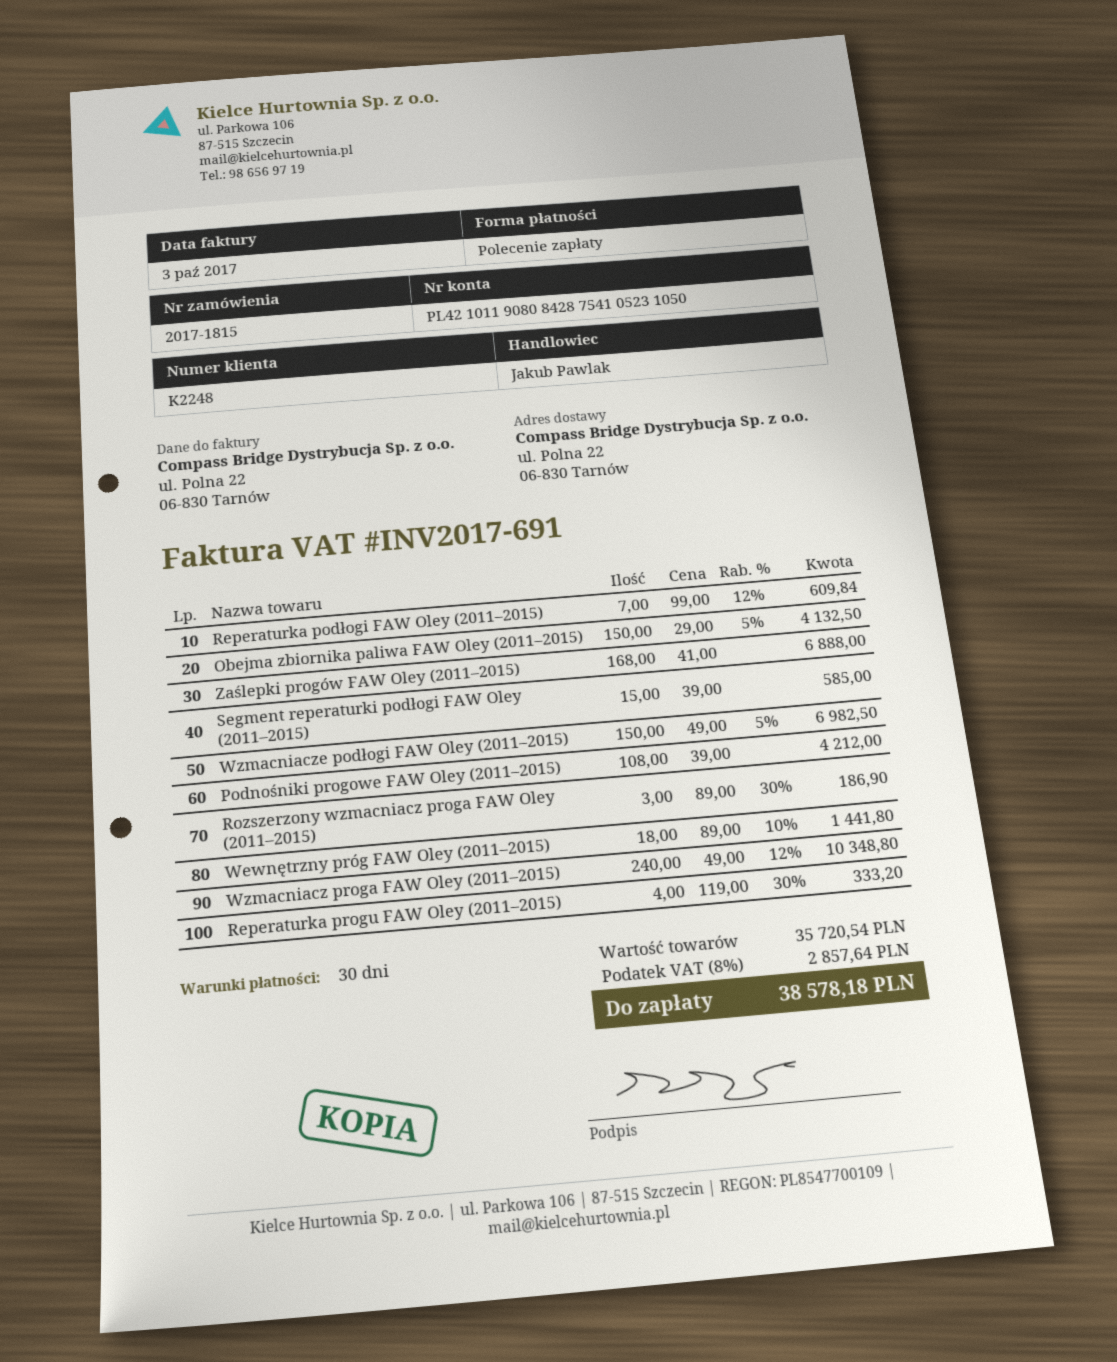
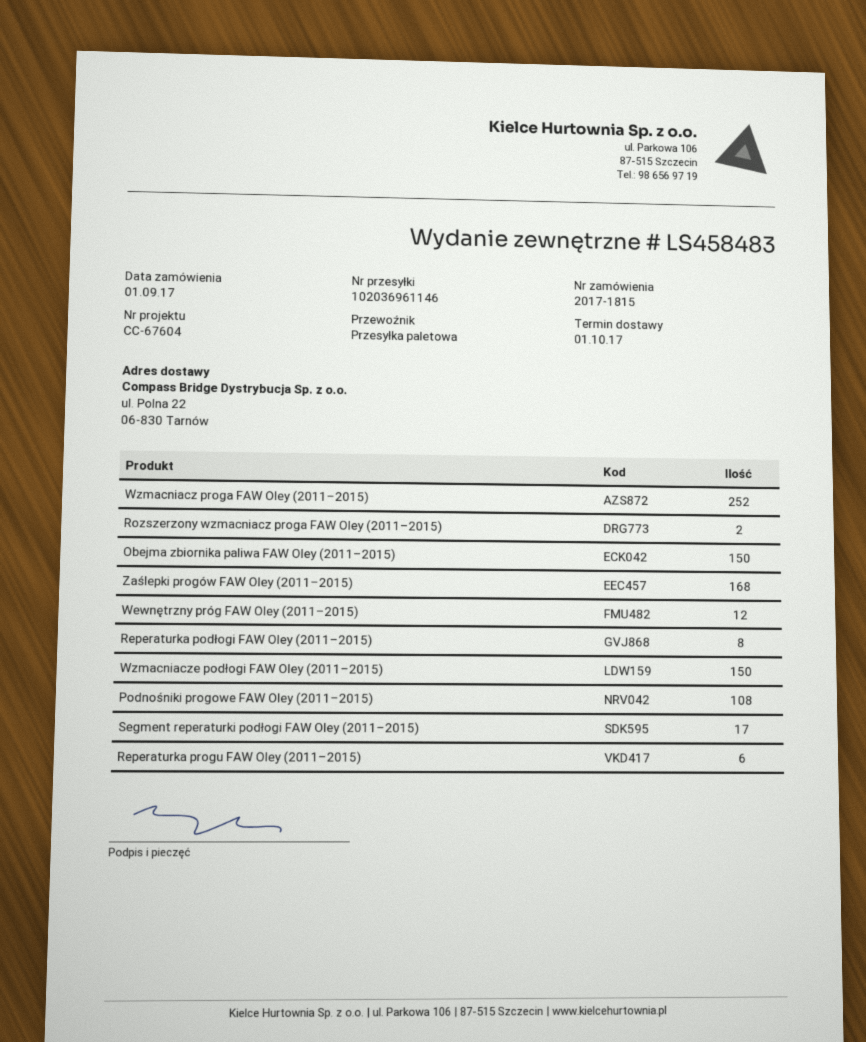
Reperaturka podłogi FAW Oley (2011–2015): 7 -> 8
Segment reperaturki podłogi FAW Oley (2011–2015): 15 -> 17
Rozszerzony wzmacniacz proga FAW Oley (2011–2015): 3 -> 2
Wewnętrzny próg FAW Oley (2011–2015): 18 -> 12
Wzmacniacz proga FAW Oley (2011–2015): 240 -> 252
Reperaturka progu FAW Oley (2011–2015): 4 -> 6

